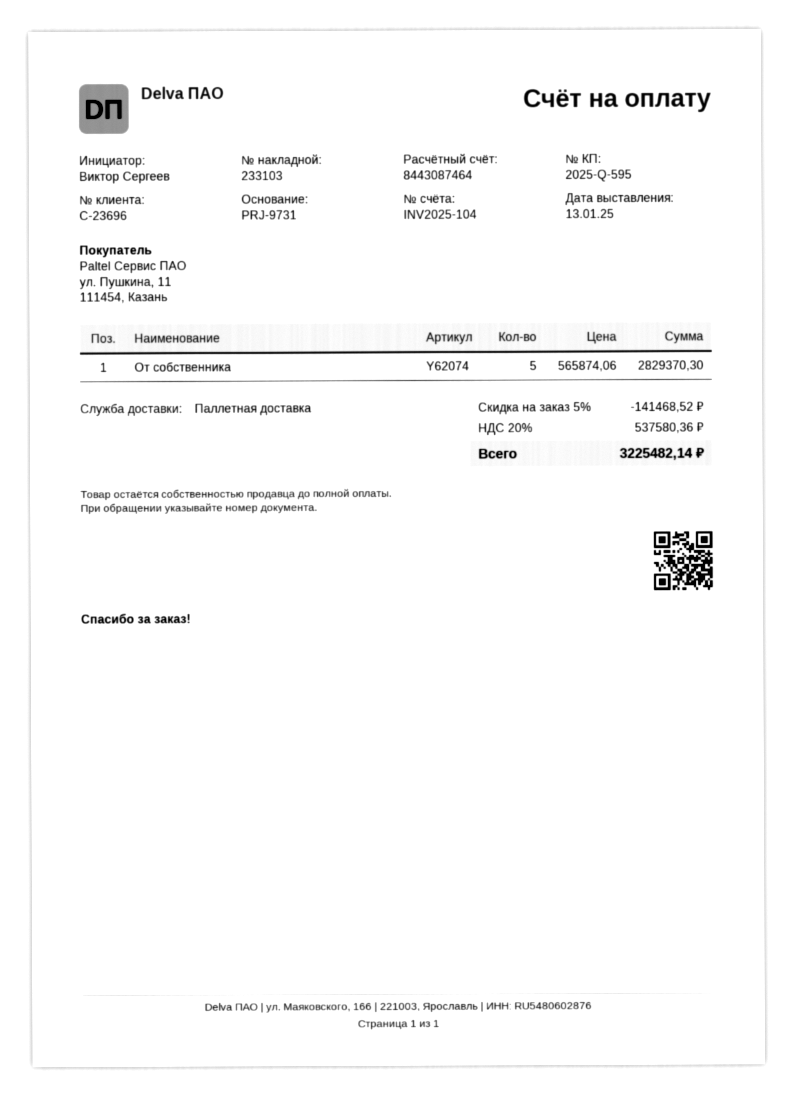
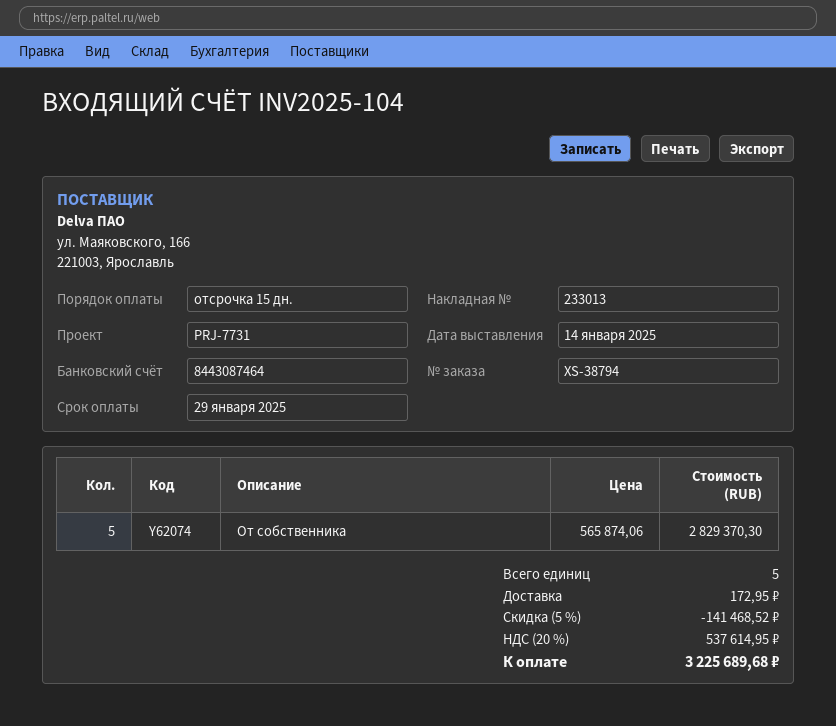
delivery note number: 233103 -> 233013
invoice date: 2025-01-13 -> 2025-01-14
reference: PRJ-9731 -> PRJ-7731
shipping: none -> 172.95
tax: 20% = 537580.36 -> 20% = 537614.95
total: 3225482.14 -> 3225689.68

